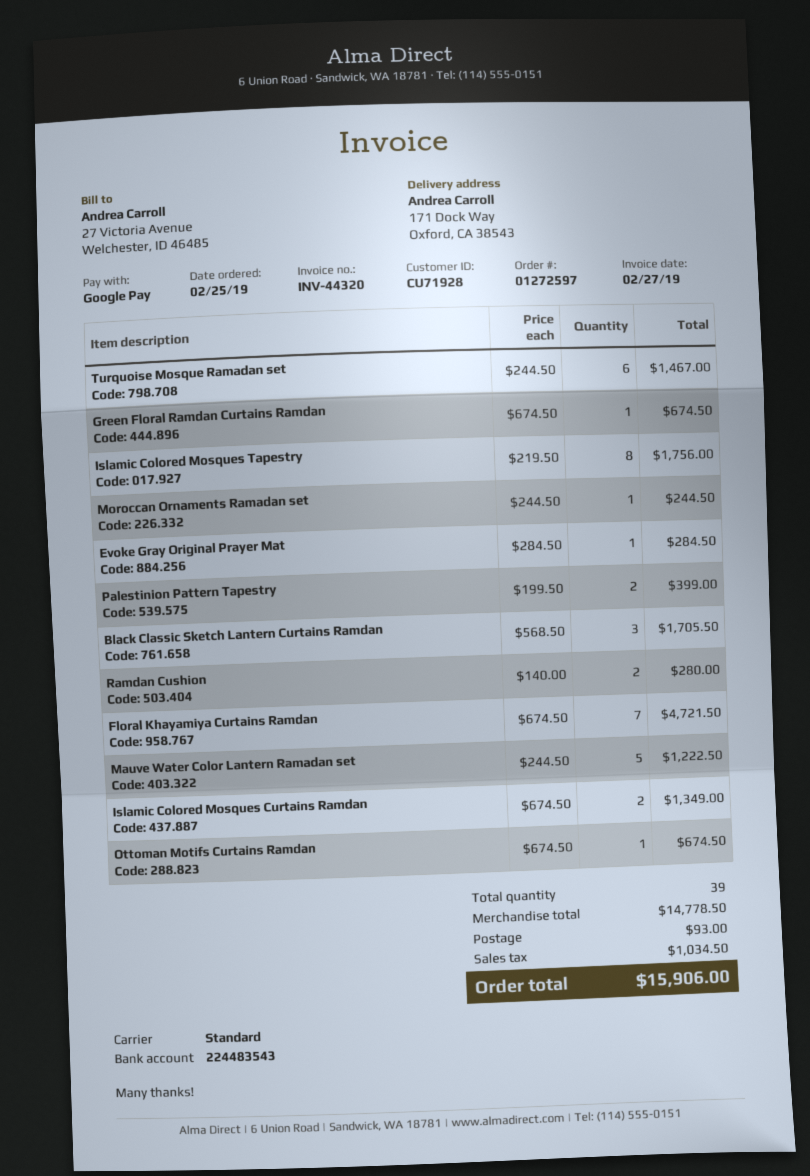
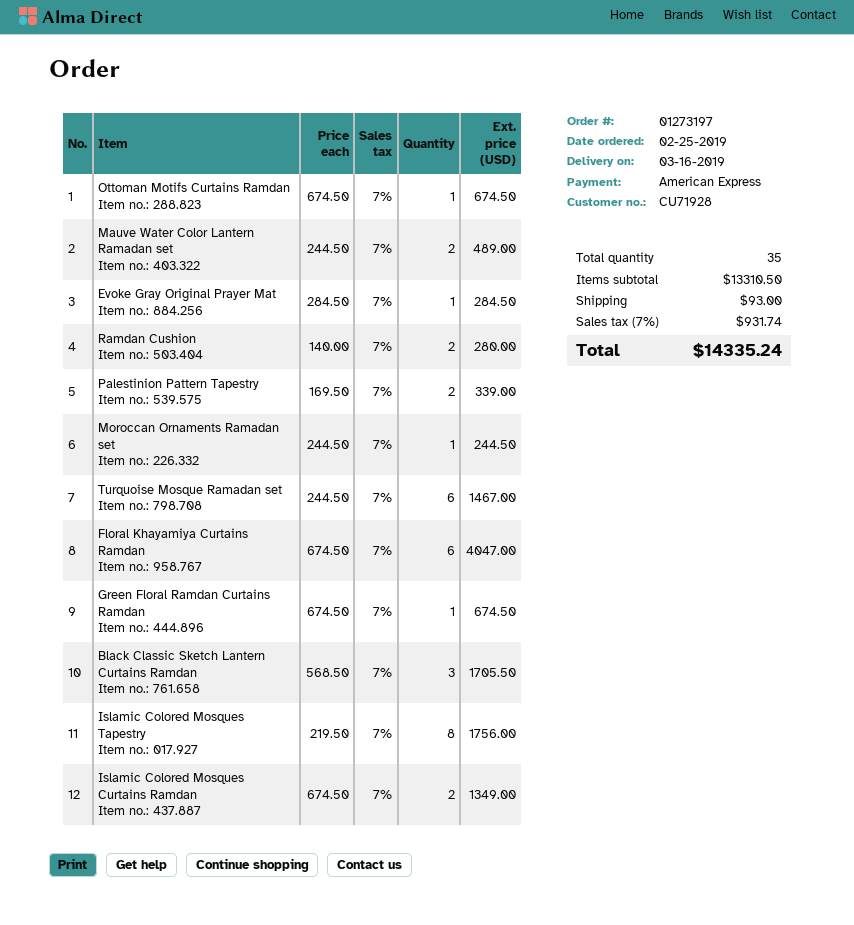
order number: 01272597 -> 01273197
payment method: Google Pay -> American Express
Palestinion Pattern Tapestry: 2 x 199.50 = 399.00 -> 2 x 169.50 = 339.00
Floral Khayamiya Curtains Ramdan: 7 x 674.50 = 4721.50 -> 6 x 674.50 = 4047.00
Mauve Water Color Lantern Ramadan set: 5 x 244.50 = 1222.50 -> 2 x 244.50 = 489.00
total quantity: 39 -> 35
subtotal: 14778.50 -> 13310.50
tax: 1034.50 -> 931.74
total: 15906.00 -> 14335.24

